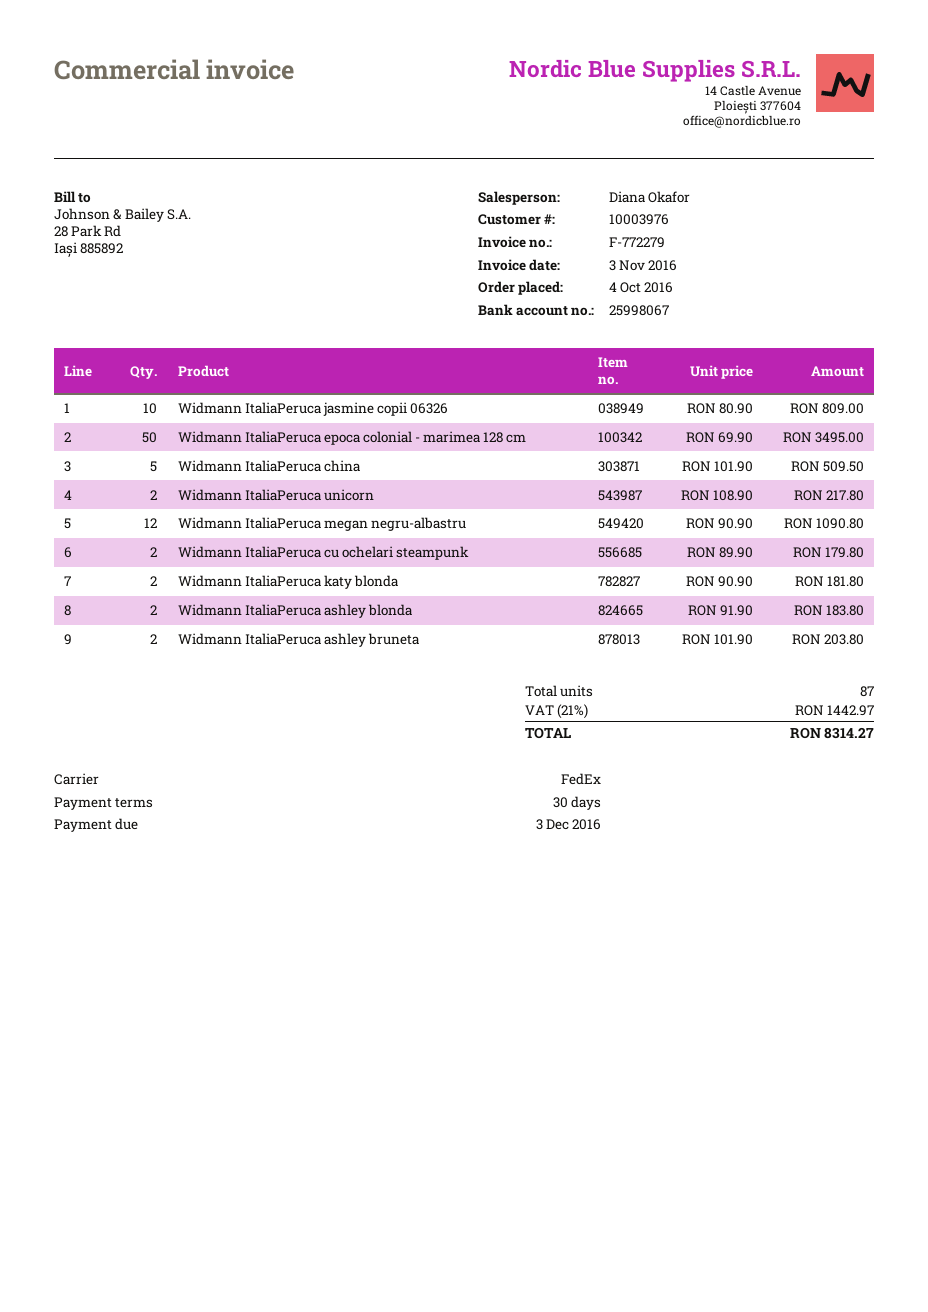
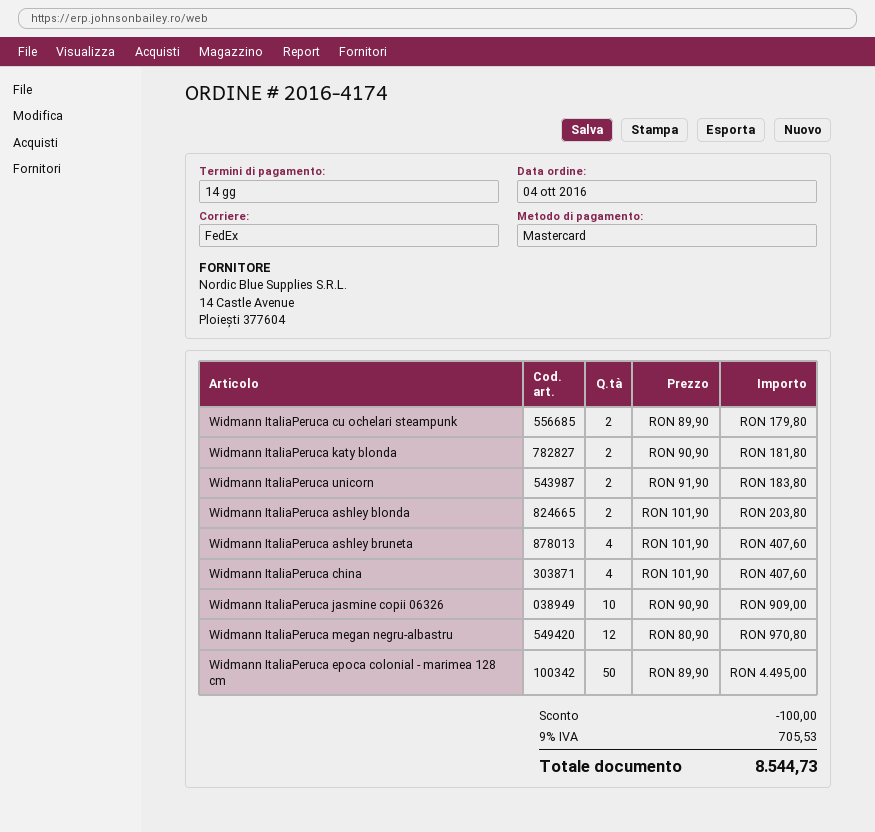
payment terms: 30 days -> 14 days
Widmann ItaliaPeruca jasmine copii 06326: 10 x 80.90 = 809.00 -> 10 x 90.90 = 909.00
Widmann ItaliaPeruca epoca colonial - marimea 128 cm: 50 x 69.90 = 3495.00 -> 50 x 89.90 = 4495.00
Widmann ItaliaPeruca china: 5 x 101.90 = 509.50 -> 4 x 101.90 = 407.60
Widmann ItaliaPeruca unicorn: 2 x 108.90 = 217.80 -> 2 x 91.90 = 183.80
Widmann ItaliaPeruca megan negru-albastru: 12 x 90.90 = 1090.80 -> 12 x 80.90 = 970.80
Widmann ItaliaPeruca ashley blonda: 2 x 91.90 = 183.80 -> 2 x 101.90 = 203.80
Widmann ItaliaPeruca ashley bruneta: 2 x 101.90 = 203.80 -> 4 x 101.90 = 407.60
discount: none -> 100.00
tax: 21% = 1442.97 -> 9% = 705.53
total: 8314.27 -> 8544.73

